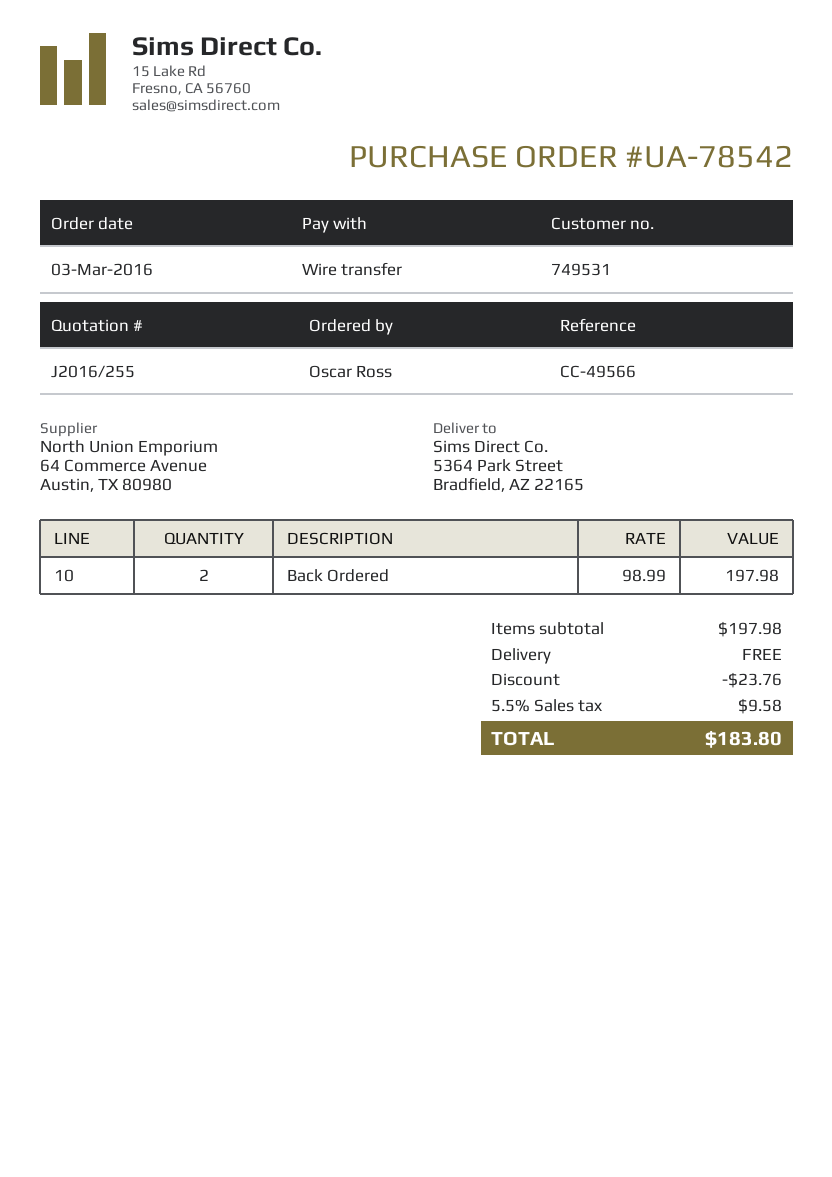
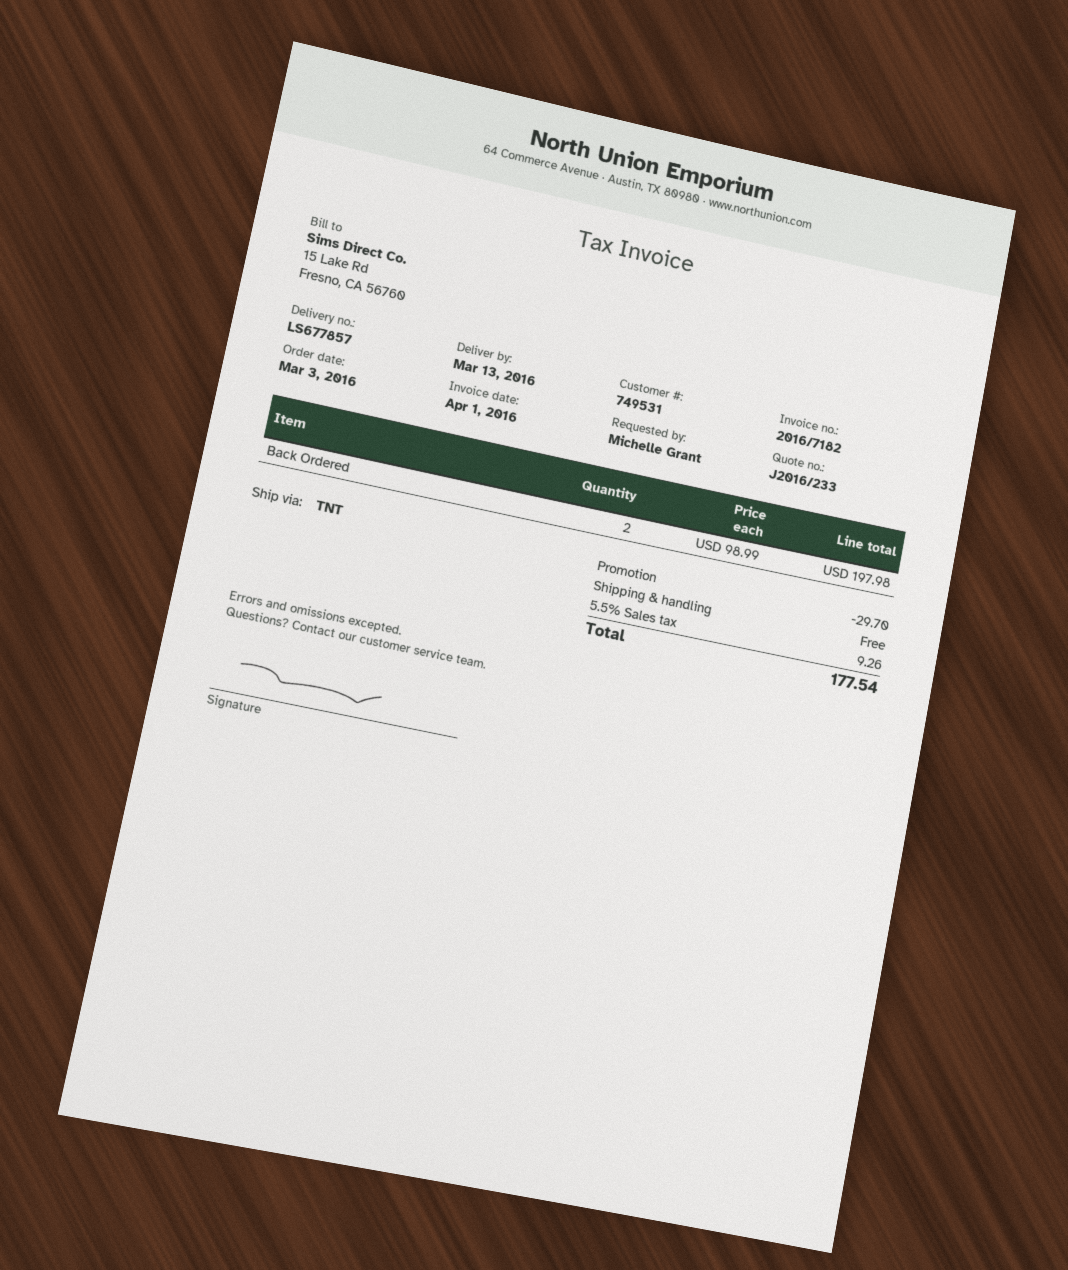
quote number: J2016/255 -> J2016/233
ordered by: Oscar Ross -> Michelle Grant
discount: 23.76 -> 29.70
tax: 5.5% = 9.58 -> 5.5% = 9.26
total: 183.80 -> 177.54

